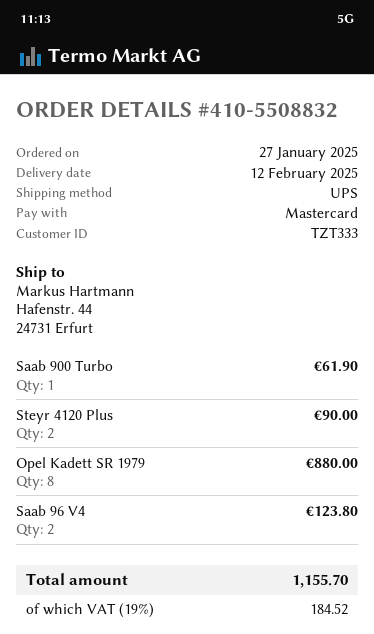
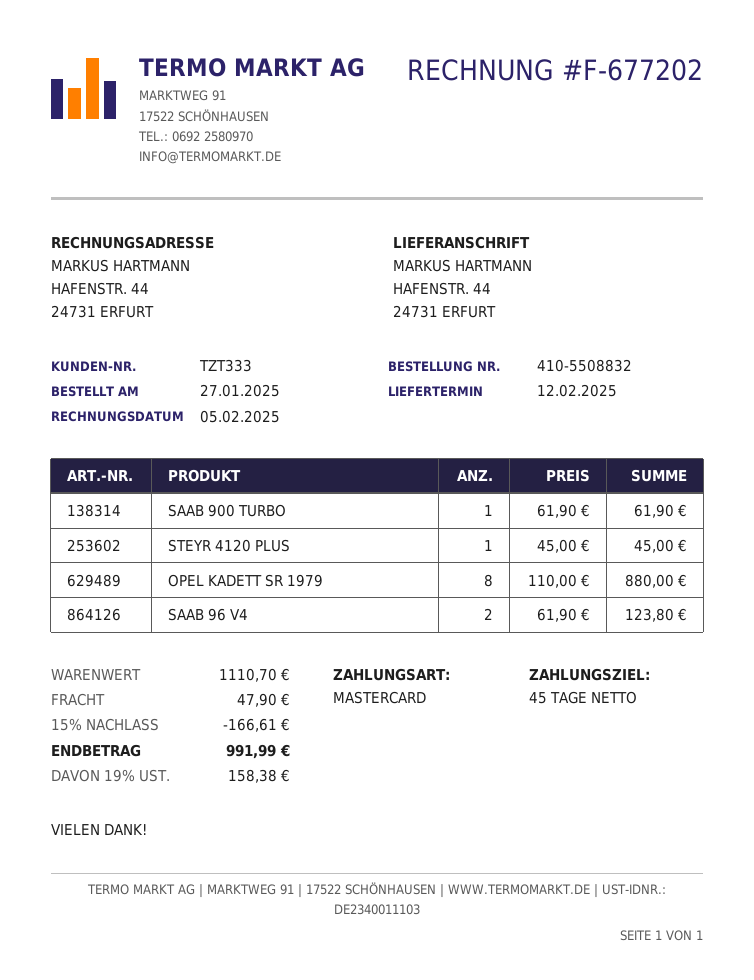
Steyr 4120 Plus: 2 for 90.00 -> 1 for 45.00
discount: none -> 15% = 166.61
shipping: none -> 47.90
tax: 19% = 184.52 -> 19% = 158.38
total: 1155.70 -> 991.99

